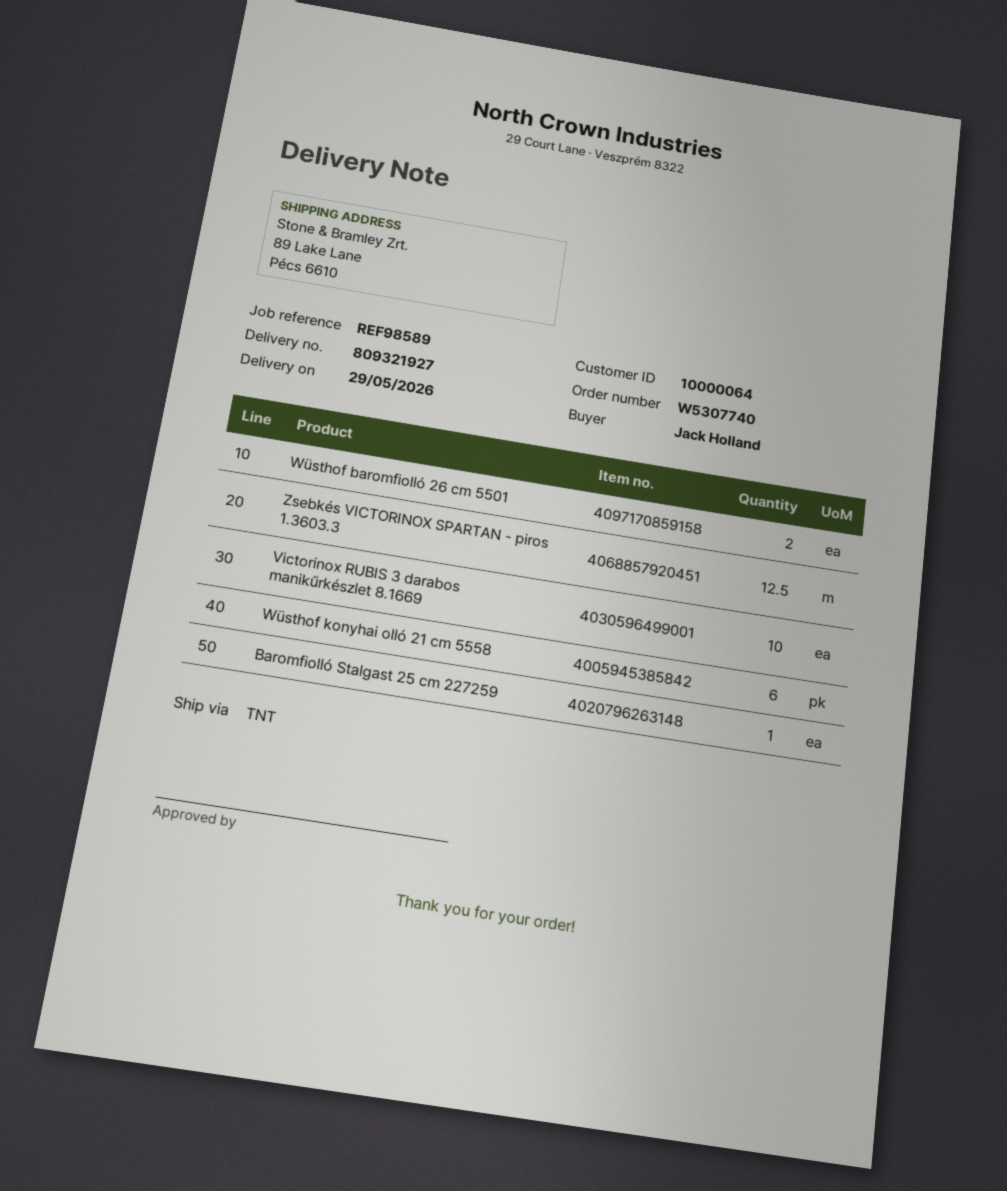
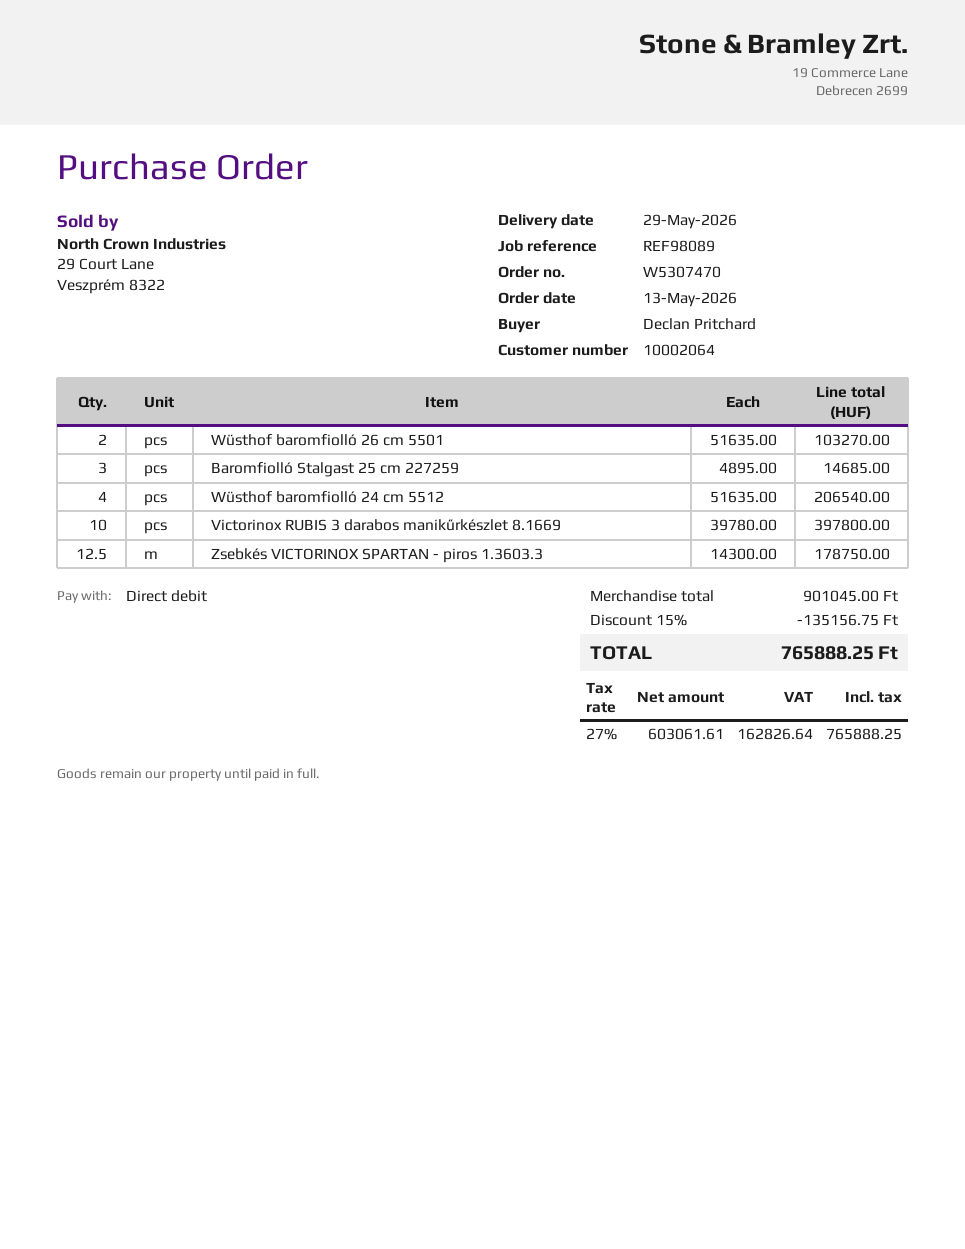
order number: W5307740 -> W5307470
customer number: 10000064 -> 10002064
reference: REF98589 -> REF98089
ordered by: Jack Holland -> Declan Pritchard
Wüsthof konyhai olló 21 cm 5558: 6 -> none
Baromfiolló Stalgast 25 cm 227259: 1 -> 3
Wüsthof baromfiolló 24 cm 5512: none -> 4

